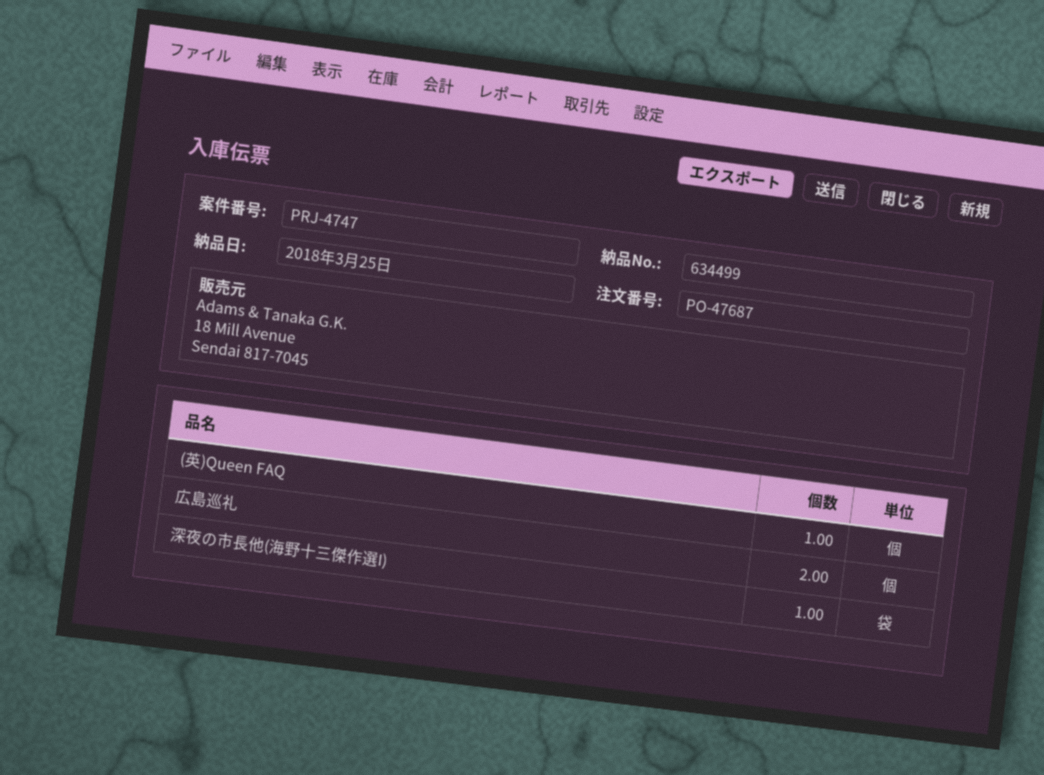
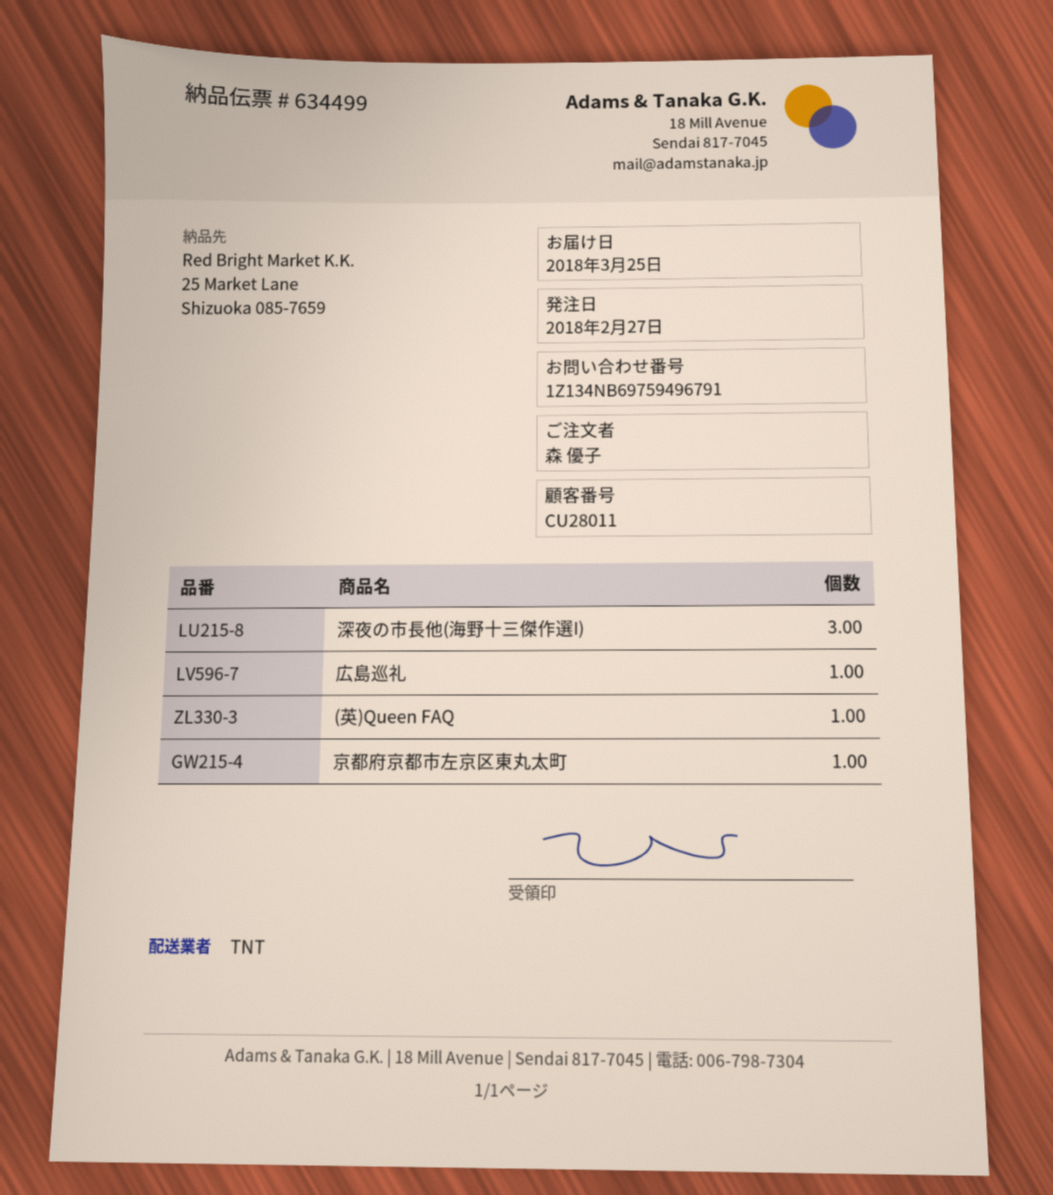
広島巡礼: 2 -> 1
深夜の市長他(海野十三傑作選I): 1 -> 3
京都府京都市左京区東丸太町: none -> 1

